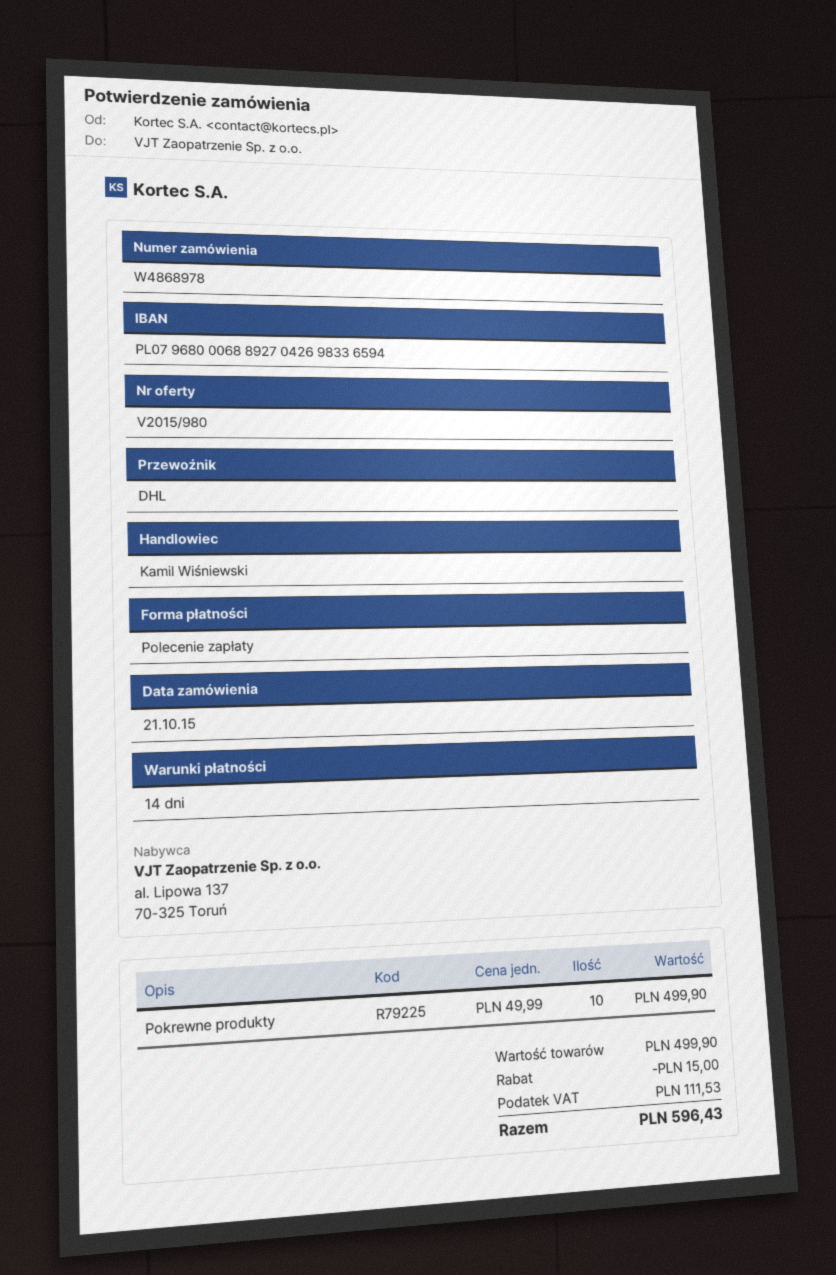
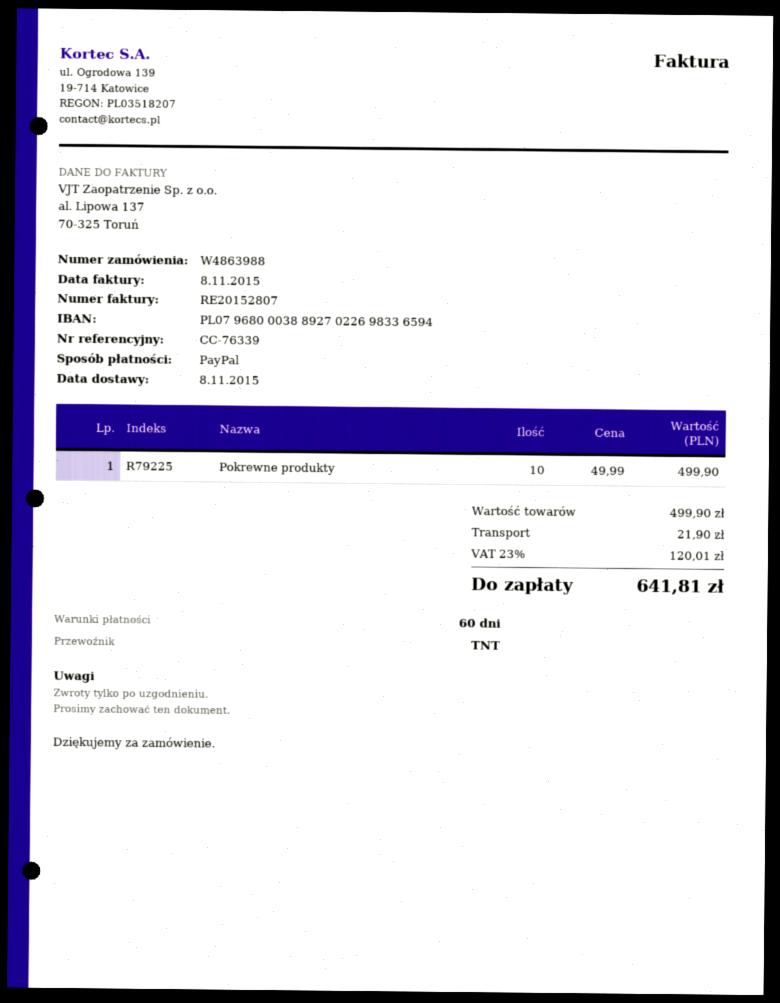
order number: W4868978 -> W4863988
payment terms: 14 days -> 60 days
payment method: direct debit -> PayPal
bank account: PL07968000688927042698336594 -> PL07968000388927022698336594
shipping method: DHL -> TNT
discount: 15.00 -> none
shipping: none -> 21.90
tax: 111.53 -> 120.01
total: 596.43 -> 641.81

